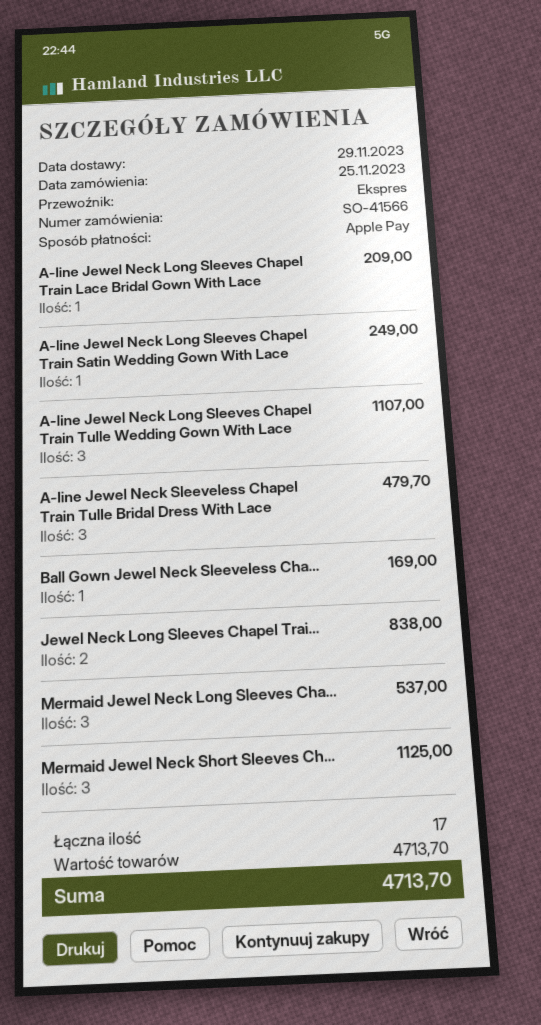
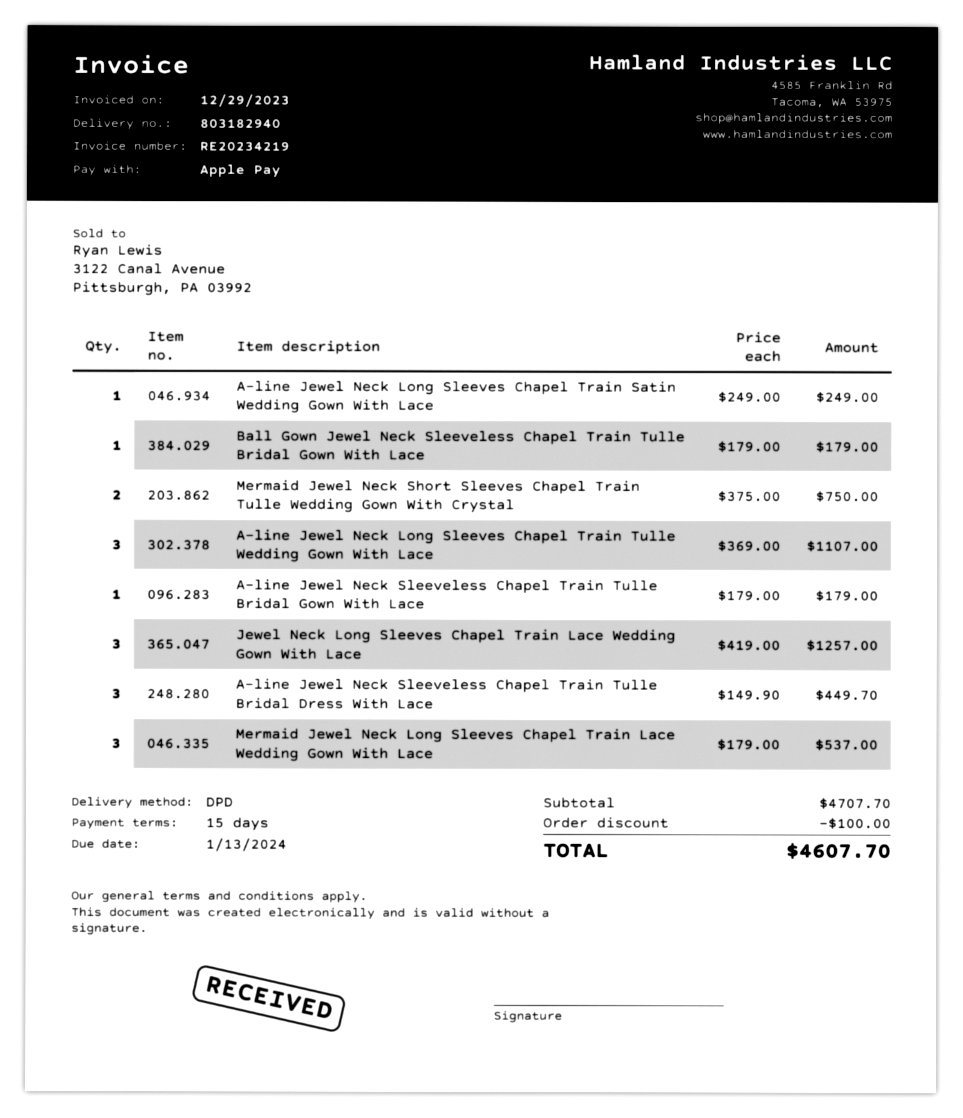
shipping method: express -> DPD
A-line Jewel Neck Long Sleeves Chapel Train Lace Bridal Gown With Lace: 1 for 209.00 -> none
A-line Jewel Neck Sleeveless Chapel Train Tulle Bridal Dress With Lace: 3 for 479.70 -> 3 for 449.70
Ball Gown Jewel Neck Sleeveless Cha...: 1 for 169.00 -> 1 for 179.00
Jewel Neck Long Sleeves Chapel Trai...: 2 for 838.00 -> 3 for 1257.00
Mermaid Jewel Neck Short Sleeves Ch...: 3 for 1125.00 -> 2 for 750.00
A-line Jewel Neck Sleeveless Chapel Train Tulle Bridal Gown With Lace: none -> 1 for 179.00
subtotal: 4713.70 -> 4707.70
discount: none -> 100.00
total: 4713.70 -> 4607.70

